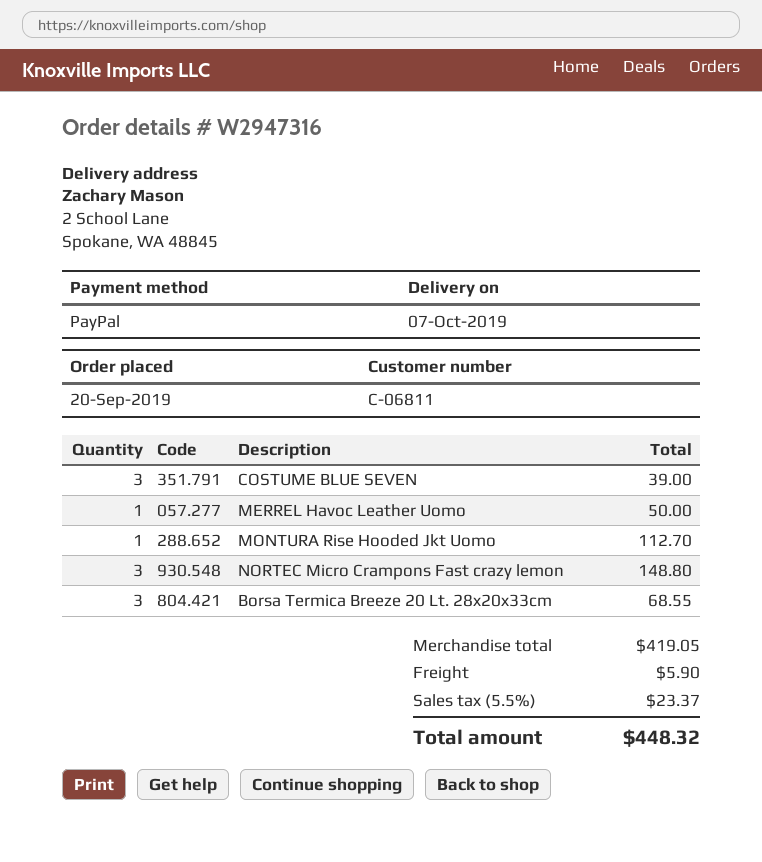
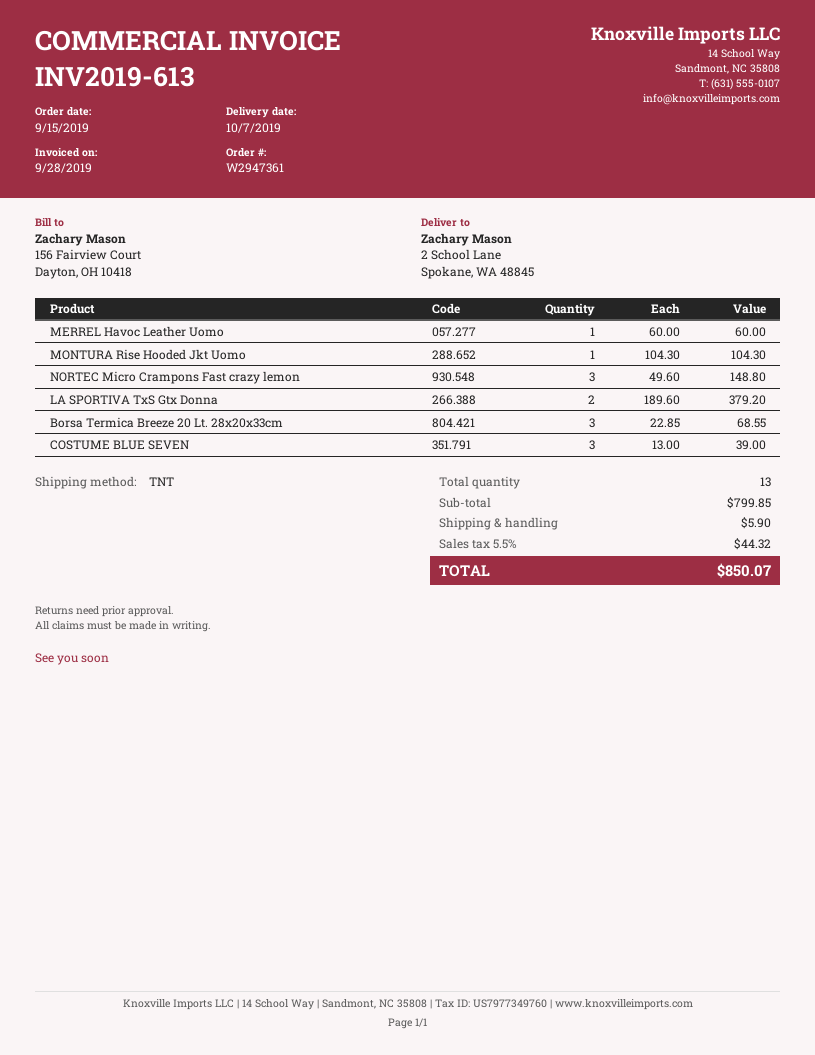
order number: W2947316 -> W2947361
order date: 2019-09-20 -> 2019-09-15
MERREL Havoc Leather Uomo: 1 for 50.00 -> 1 for 60.00
MONTURA Rise Hooded Jkt Uomo: 1 for 112.70 -> 1 for 104.30
LA SPORTIVA TxS Gtx Donna: none -> 2 for 379.20
subtotal: 419.05 -> 799.85
tax: 5.5% = 23.37 -> 5.5% = 44.32
total: 448.32 -> 850.07

